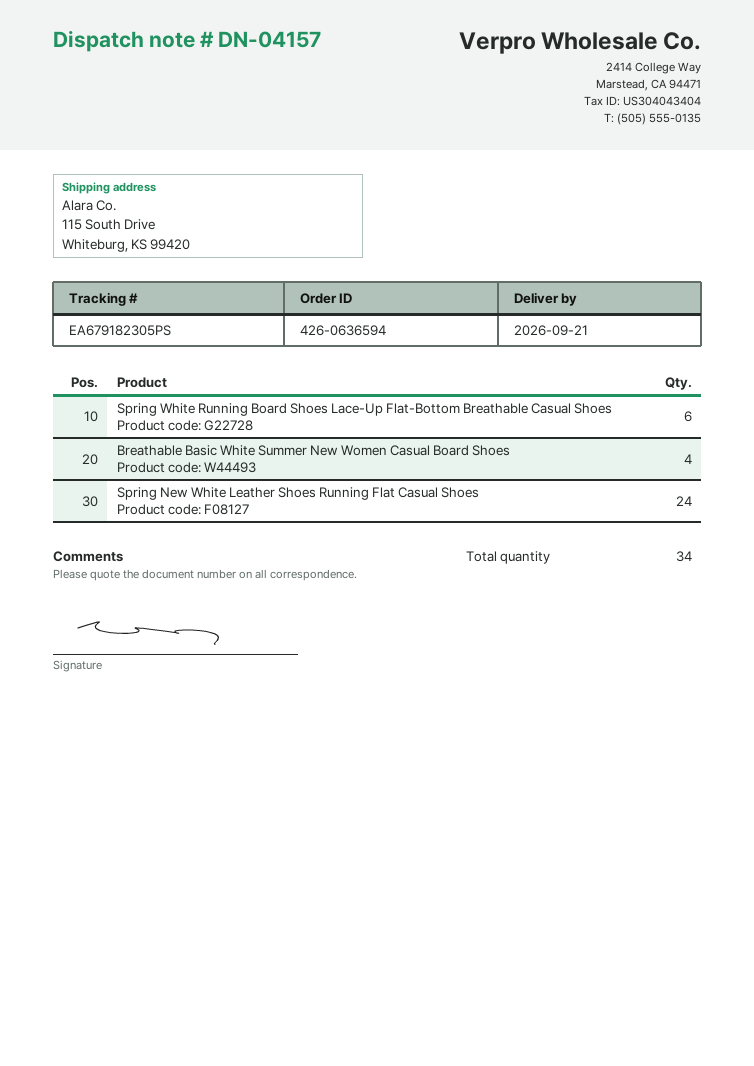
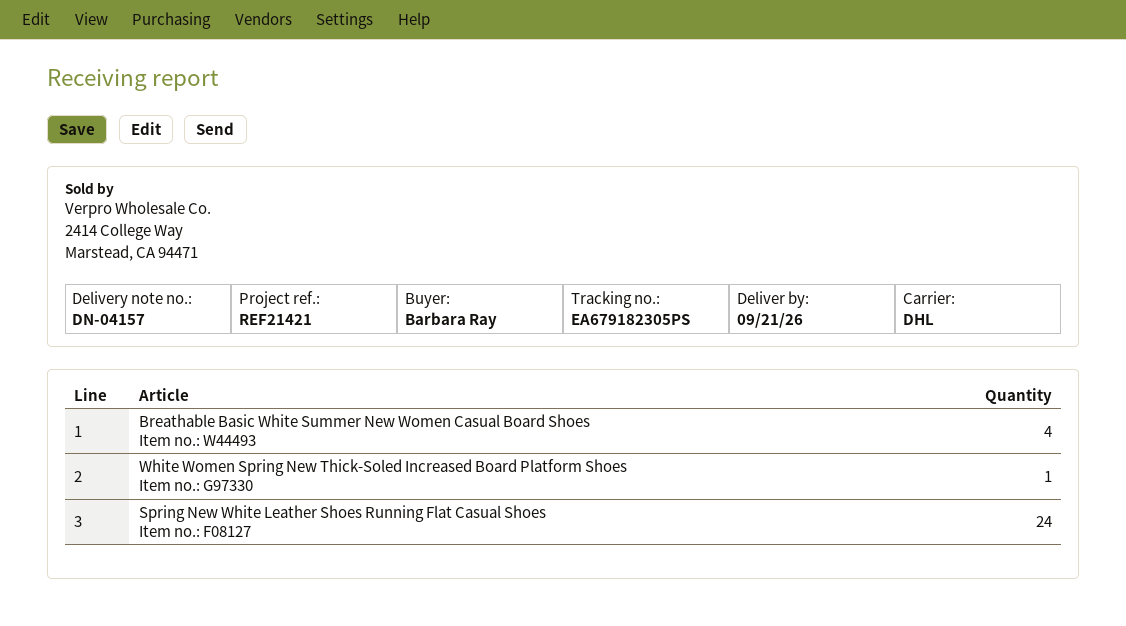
Spring White Running Board Shoes Lace-Up Flat-Bottom Breathable Casual Shoes: 6 -> none
White Women Spring New Thick-Soled Increased Board Platform Shoes: none -> 1

